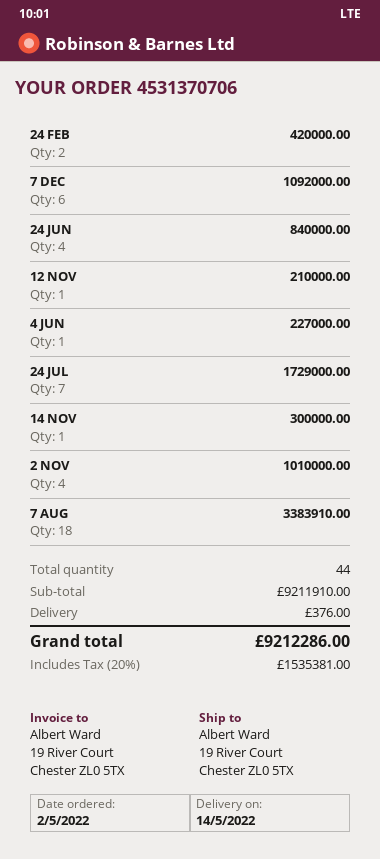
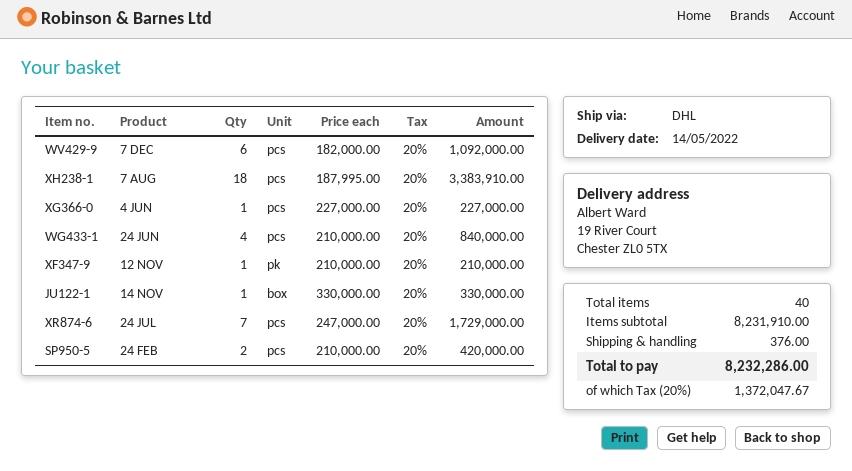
14 NOV: 1 for 300000.00 -> 1 for 330000.00
2 NOV: 4 for 1010000.00 -> none
total quantity: 44 -> 40
subtotal: 9211910.00 -> 8231910.00
tax: 20% = 1535381.00 -> 20% = 1372047.67
total: 9212286.00 -> 8232286.00

